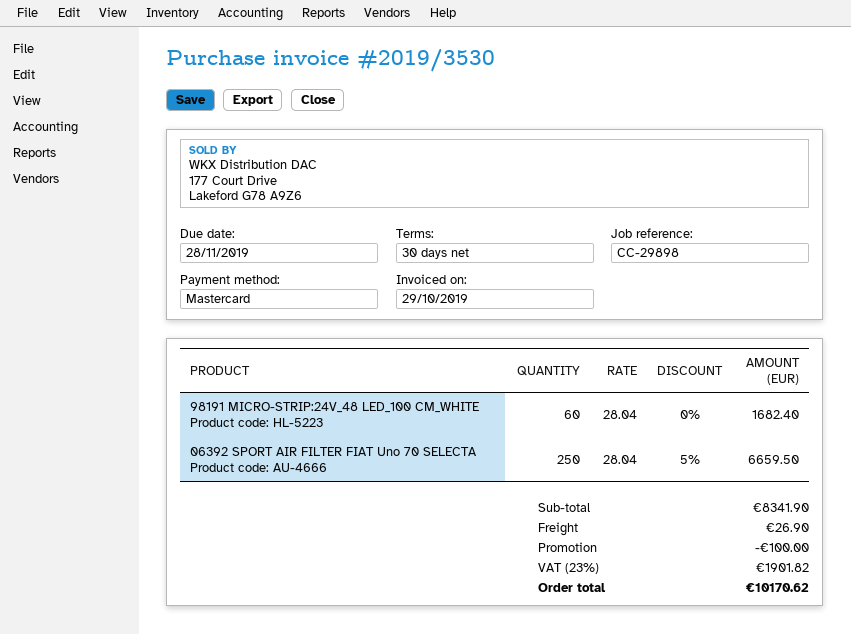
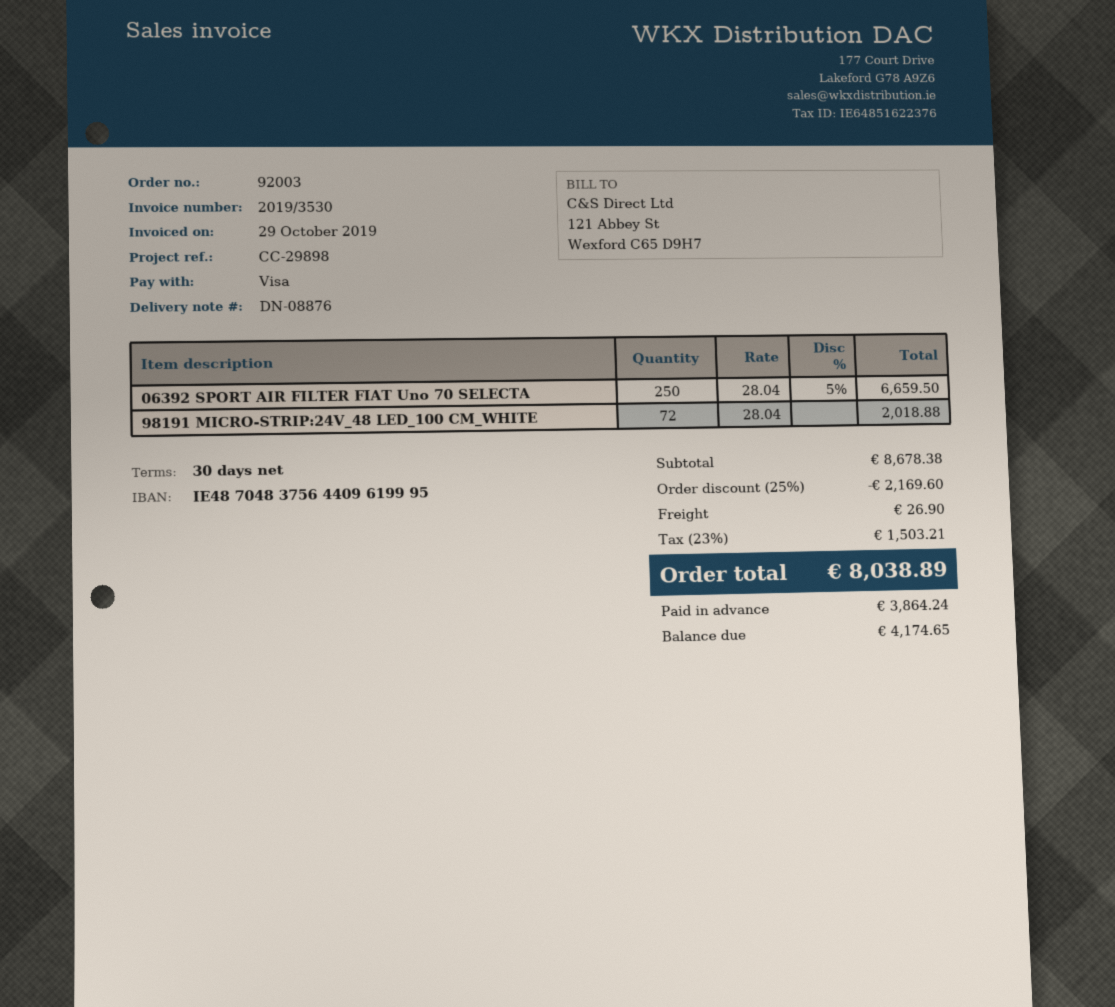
payment method: Mastercard -> Visa
98191 MICRO-STRIP:24V_48 LED_100 CM_WHITE: 60 x 28.04 = 1682.40 -> 72 x 28.04 = 2018.88
subtotal: 8341.90 -> 8678.38
discount: 100.00 -> 2169.60
tax: 23% = 1901.82 -> 23% = 1503.21
total: 10170.62 -> 8038.89

